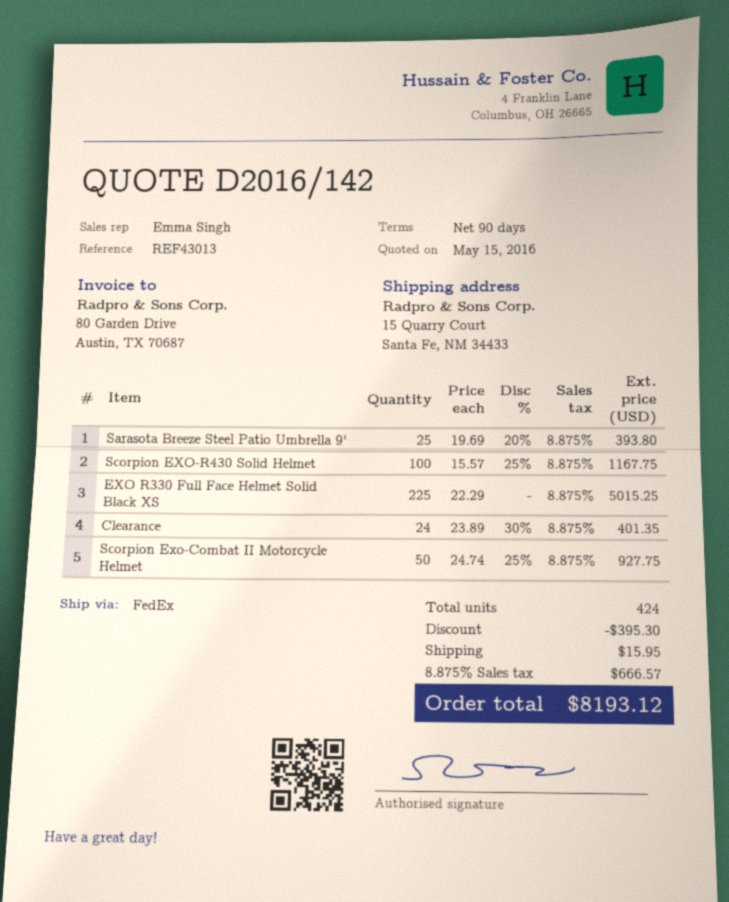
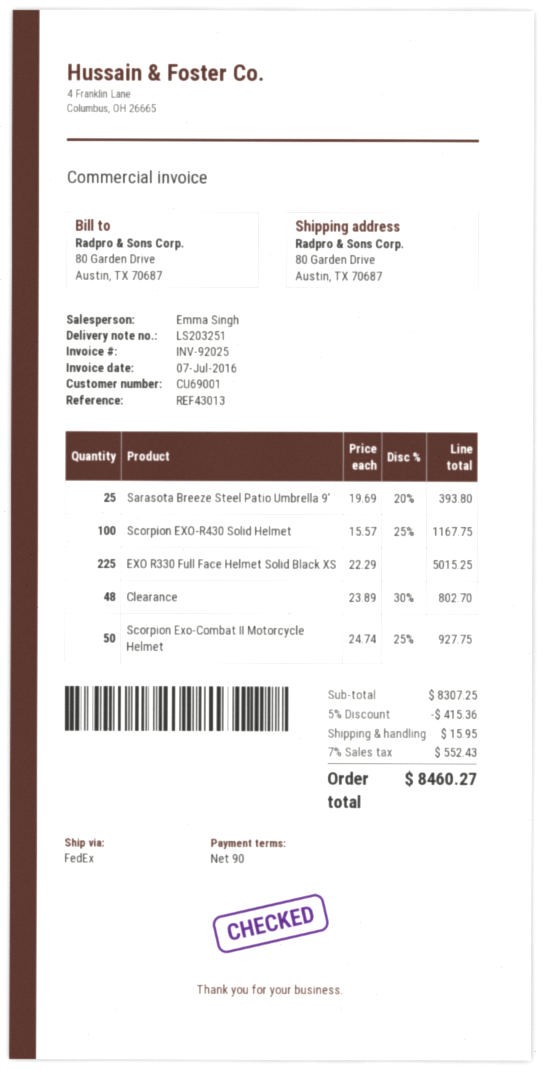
ship to: 15 Quarry Court, Santa Fe, NM 34433 -> 80 Garden Drive, Austin, TX 70687
Clearance: 24 x 23.89 - 30% = 401.35 -> 48 x 23.89 - 30% = 802.70
discount: 395.30 -> 415.36
tax: 8.875% = 666.57 -> 7% = 552.43
total: 8193.12 -> 8460.27

